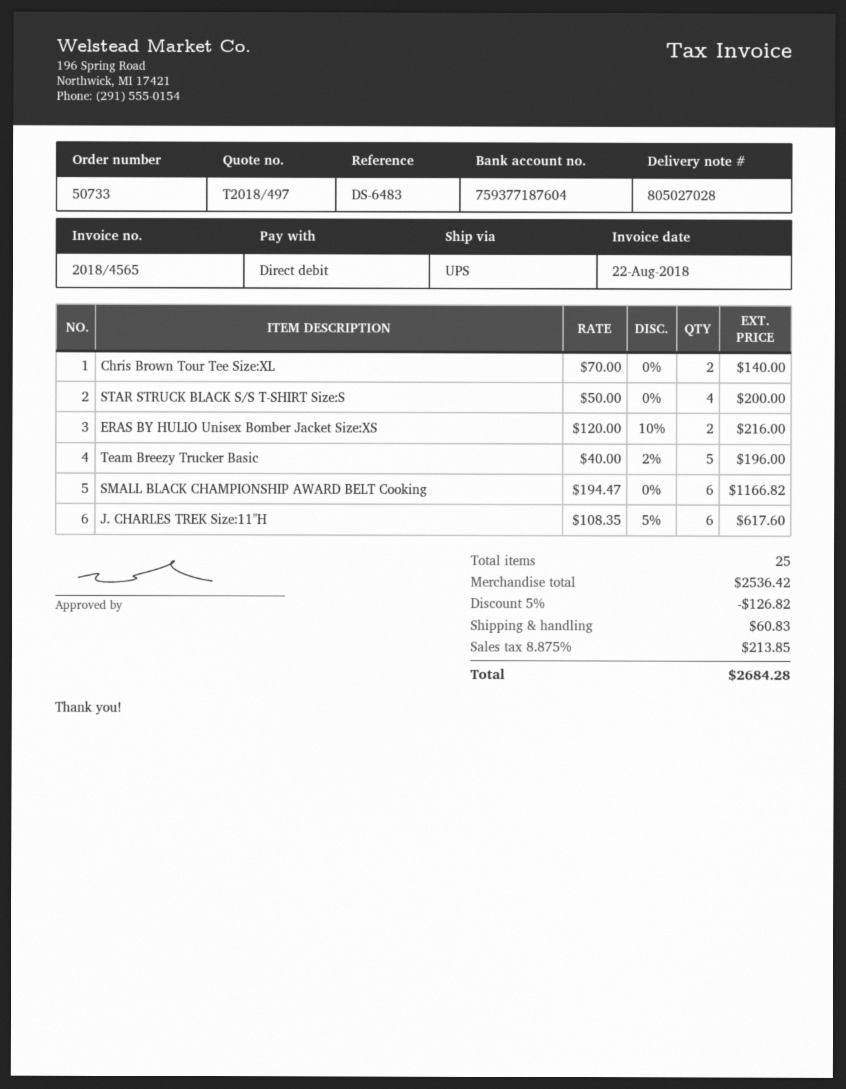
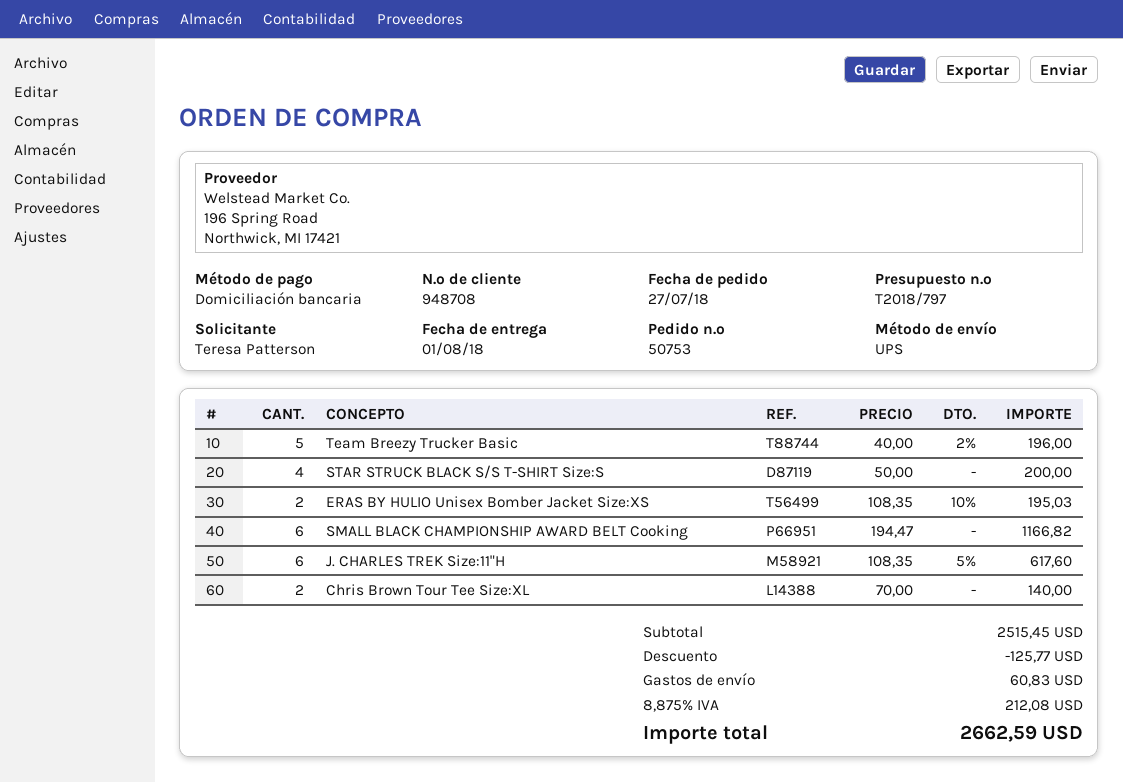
quote number: T2018/497 -> T2018/797
order number: 50733 -> 50753
ERAS BY HULIO Unisex Bomber Jacket Size:XS: 2 x 120.00 - 10% = 216.00 -> 2 x 108.35 - 10% = 195.03
subtotal: 2536.42 -> 2515.45
discount: 126.82 -> 125.77
tax: 8.875% = 213.85 -> 8.875% = 212.08
total: 2684.28 -> 2662.59

